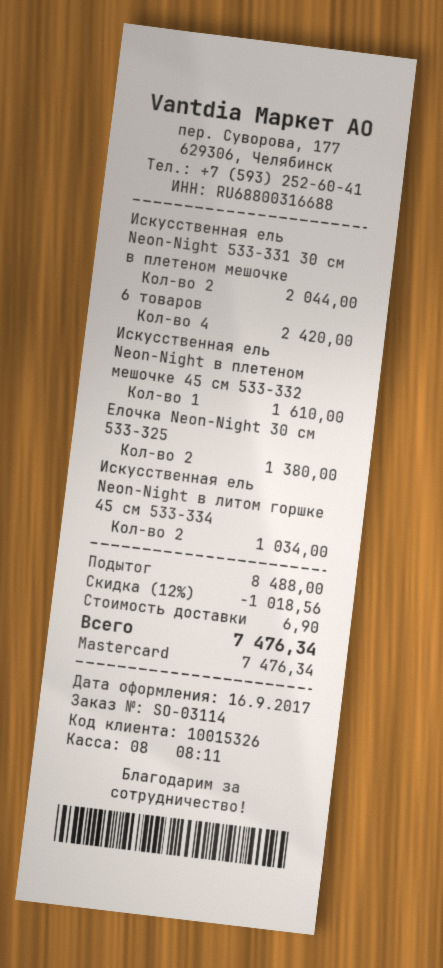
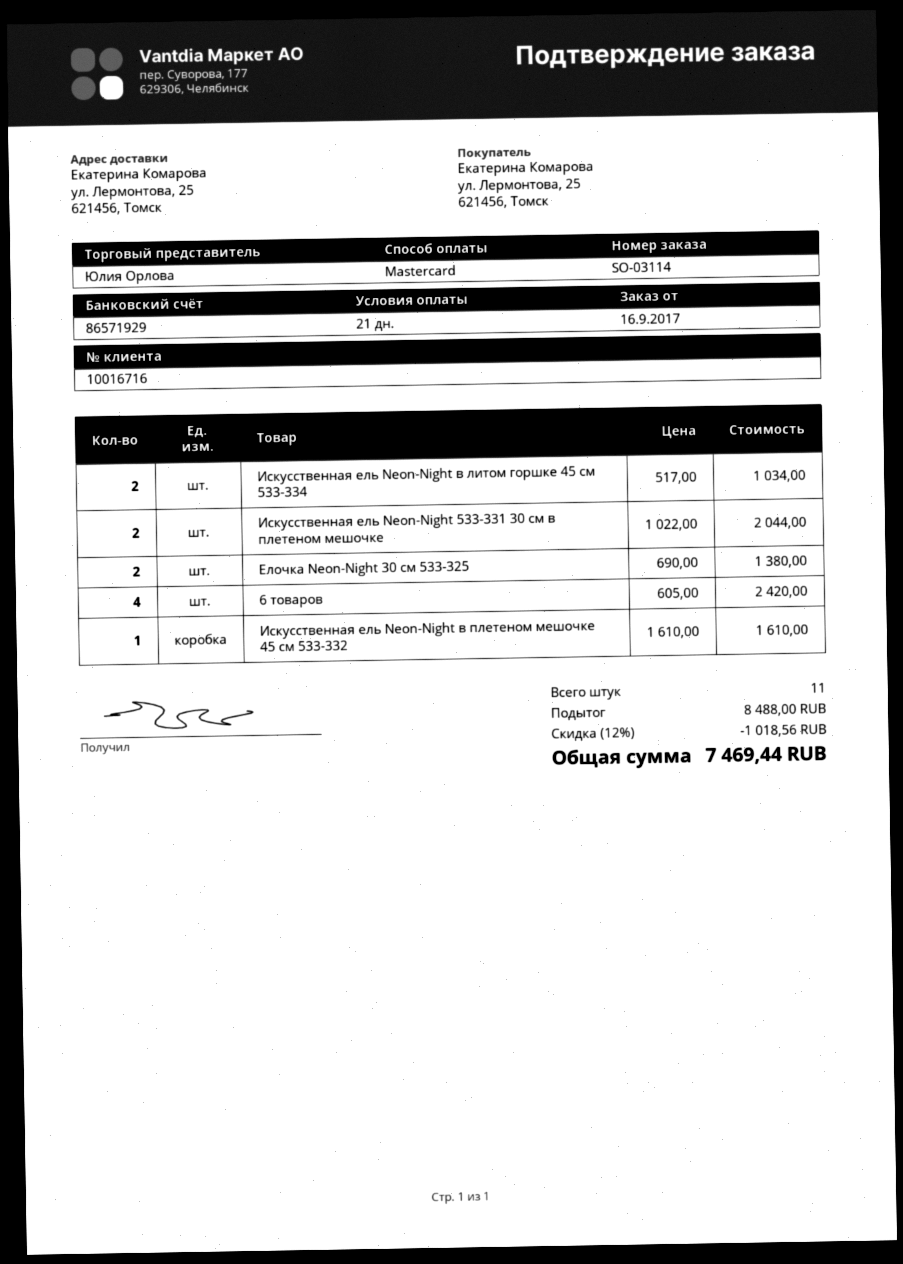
customer number: 10015326 -> 10016716
shipping: 6.90 -> none
total: 7476.34 -> 7469.44

